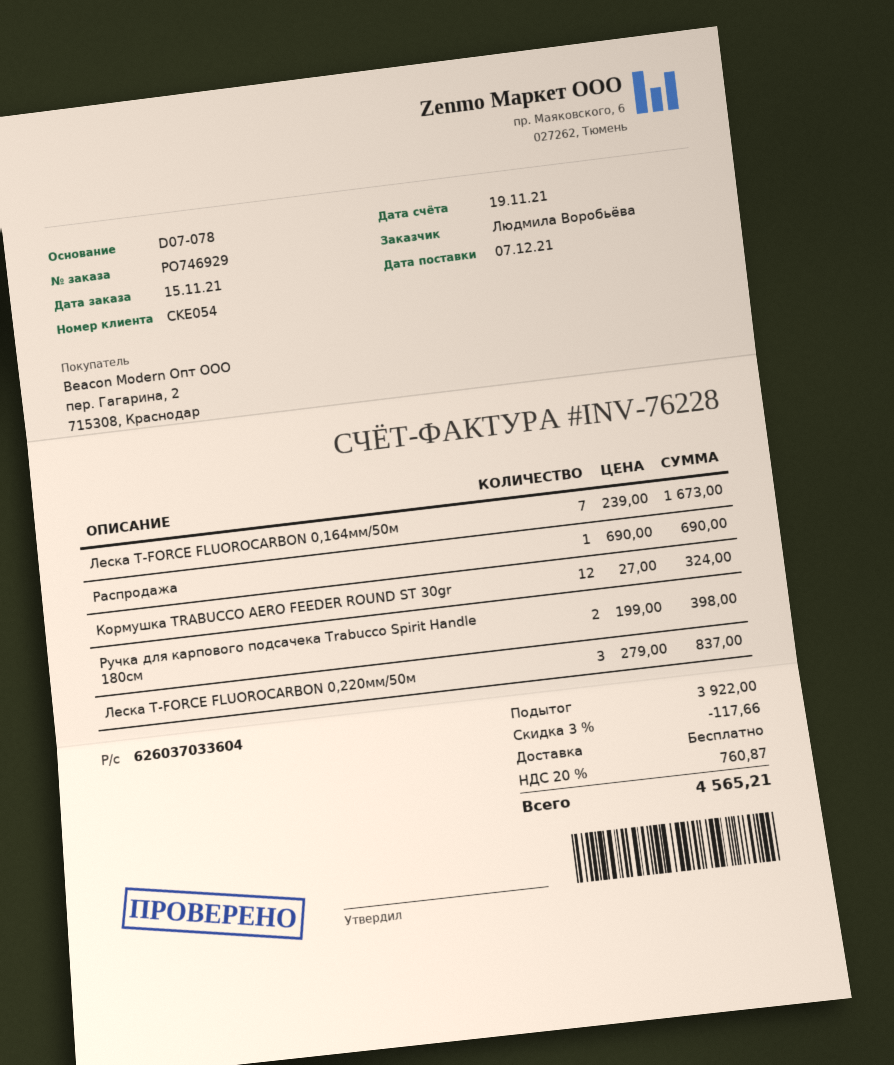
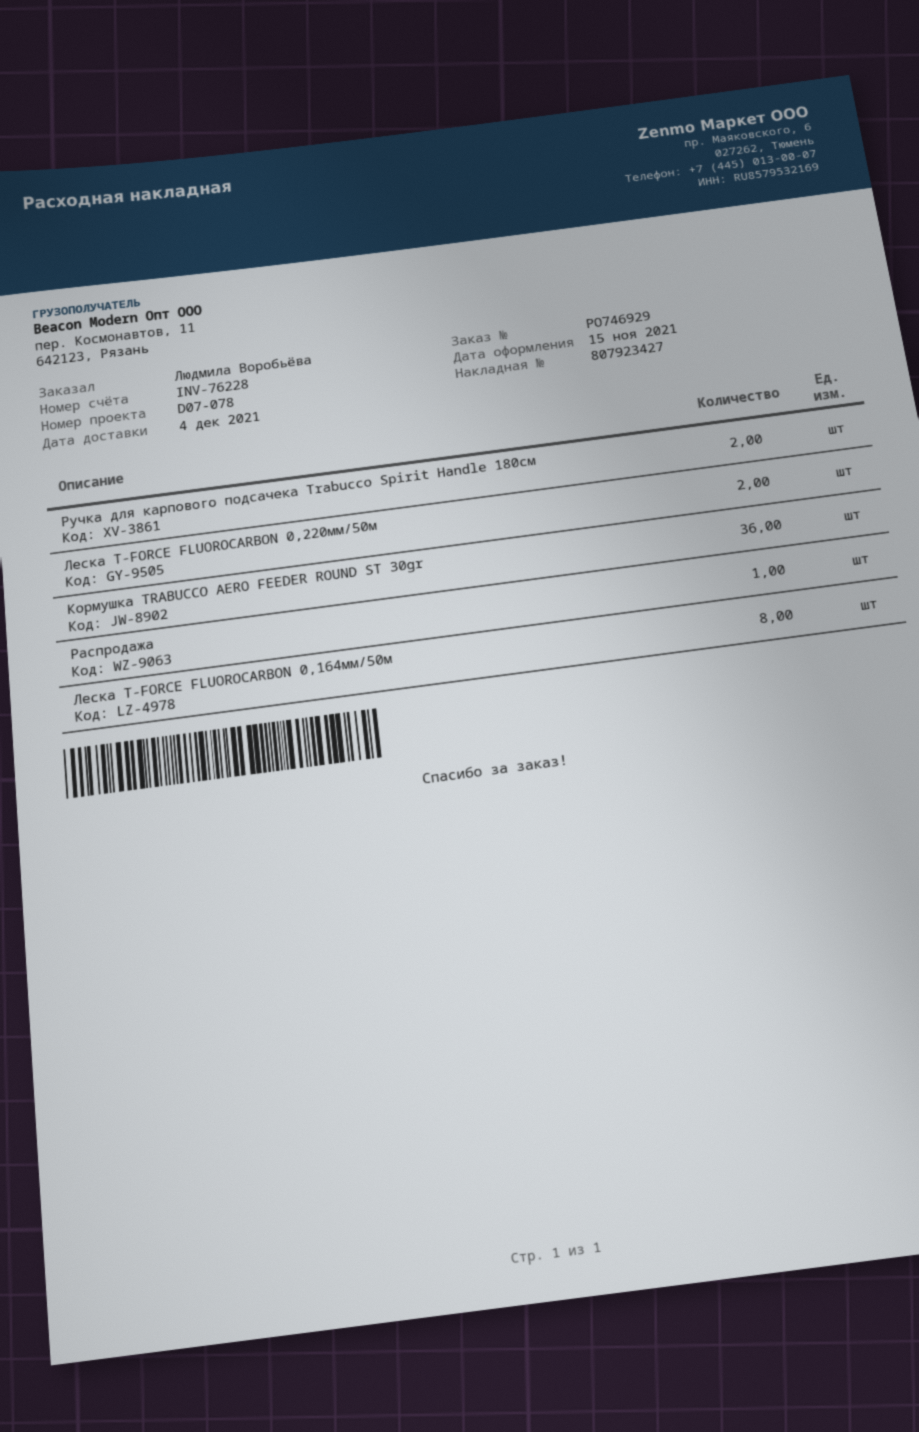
delivery date: 2021-12-07 -> 2021-12-04
Леска T-FORCE FLUOROCARBON 0,164мм/50м: 7 -> 8
Кормушка TRABUCCO AERO FEEDER ROUND ST 30gr: 12 -> 36
Леска T-FORCE FLUOROCARBON 0,220мм/50м: 3 -> 2

